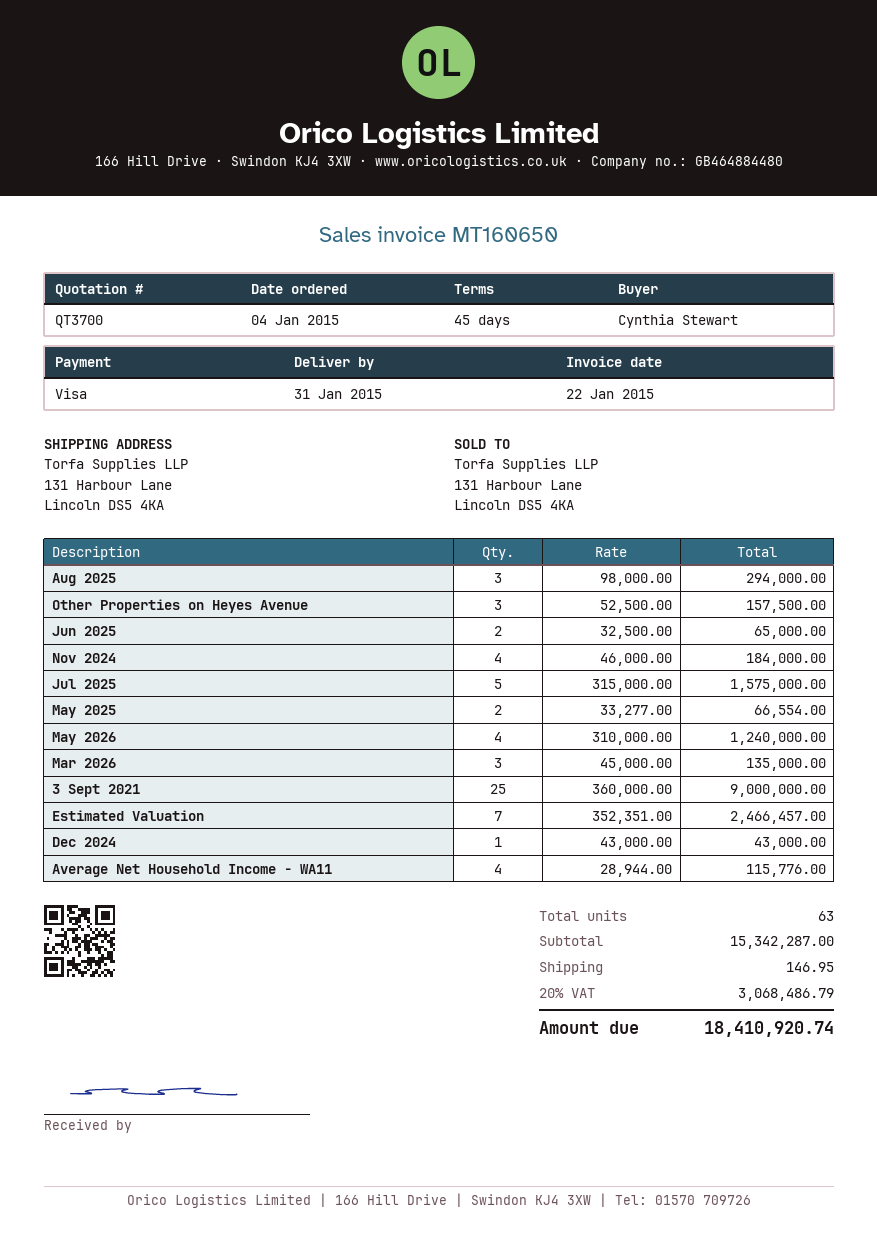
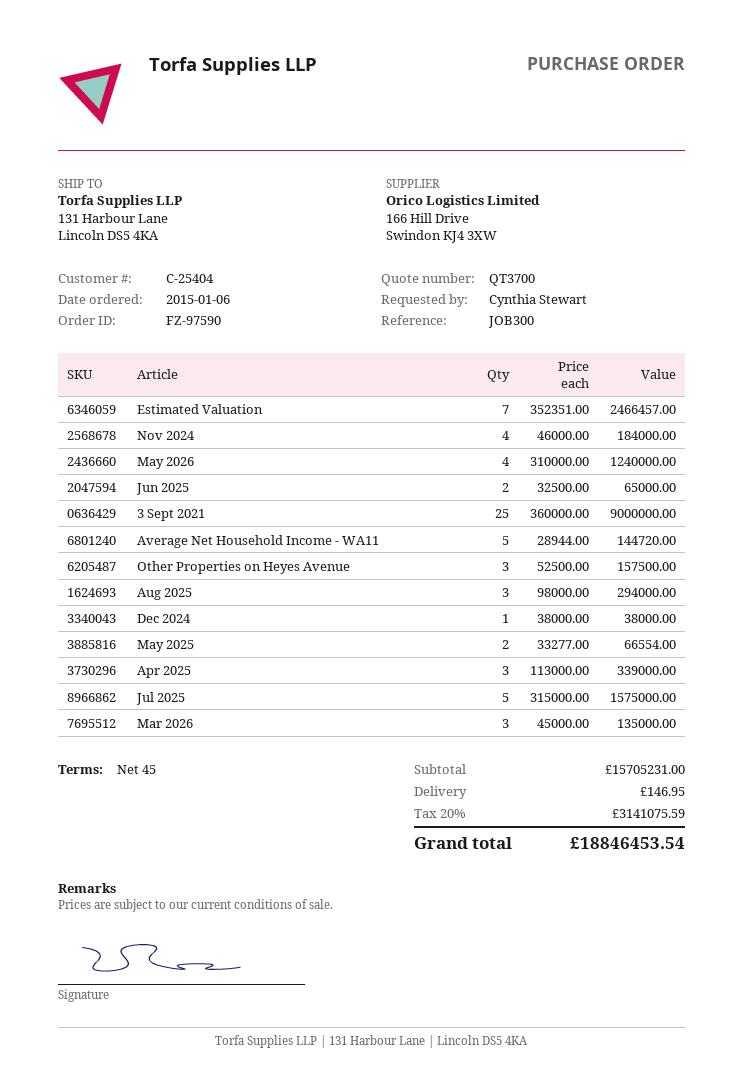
order date: 2015-01-04 -> 2015-01-06
Dec 2024: 1 x 43000.00 = 43000.00 -> 1 x 38000.00 = 38000.00
Average Net Household Income - WA11: 4 x 28944.00 = 115776.00 -> 5 x 28944.00 = 144720.00
Apr 2025: none -> 3 x 113000.00 = 339000.00
subtotal: 15342287.00 -> 15705231.00
tax: 20% = 3068486.79 -> 20% = 3141075.59
total: 18410920.74 -> 18846453.54

